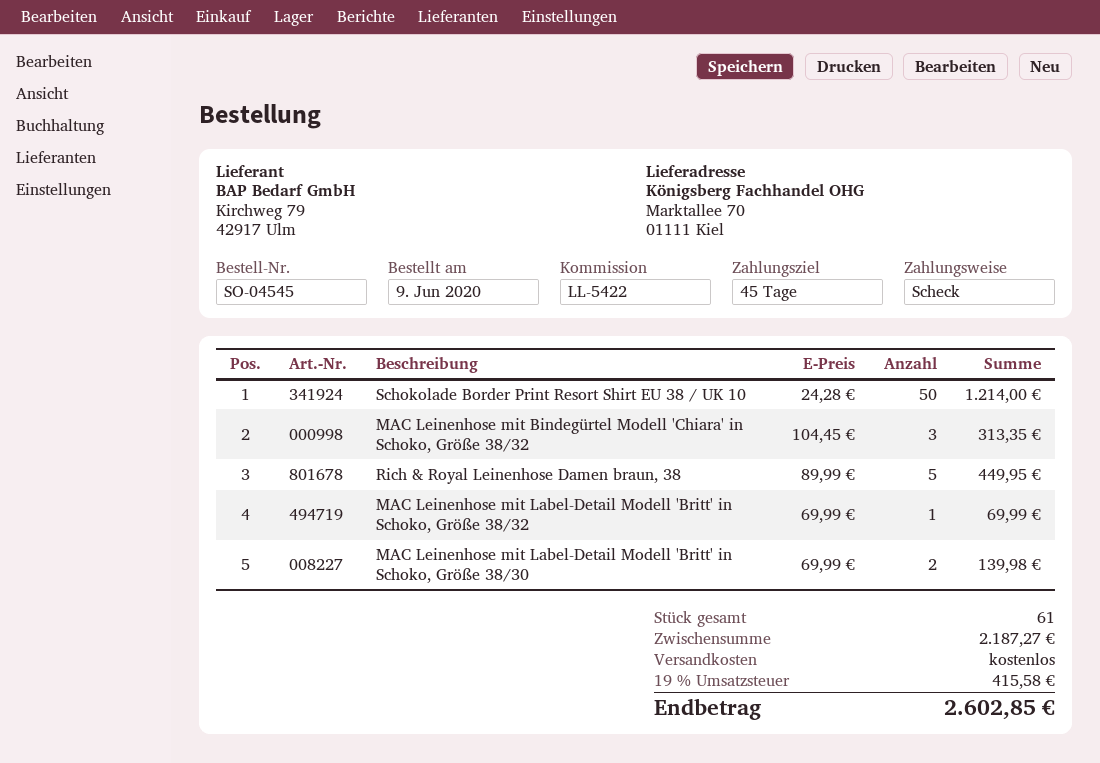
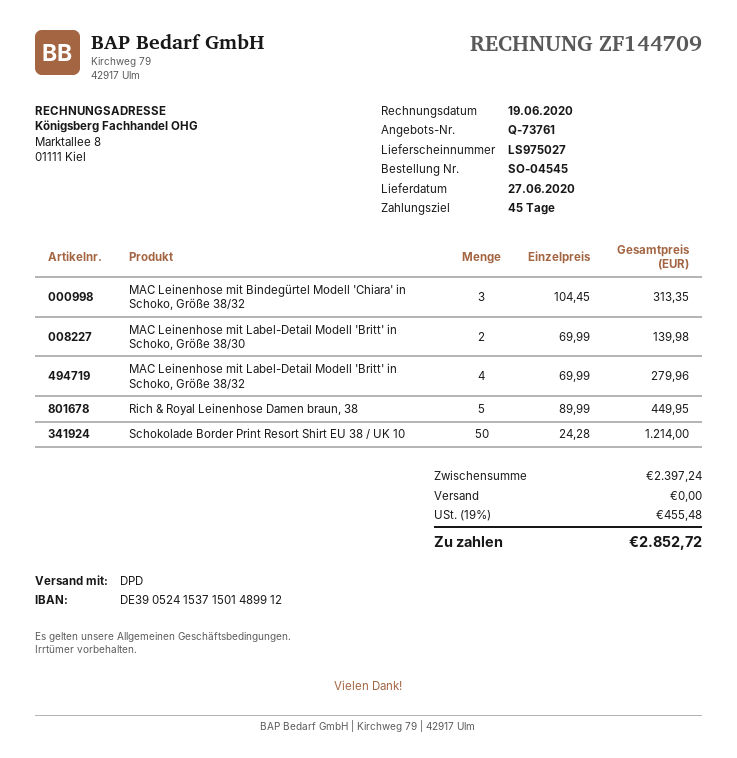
MAC Leinenhose mit Label-Detail Modell 'Britt' in Schoko, Größe 38/32: 1 x 69.99 = 69.99 -> 4 x 69.99 = 279.96
subtotal: 2187.27 -> 2397.24
tax: 19% = 415.58 -> 19% = 455.48
total: 2602.85 -> 2852.72

